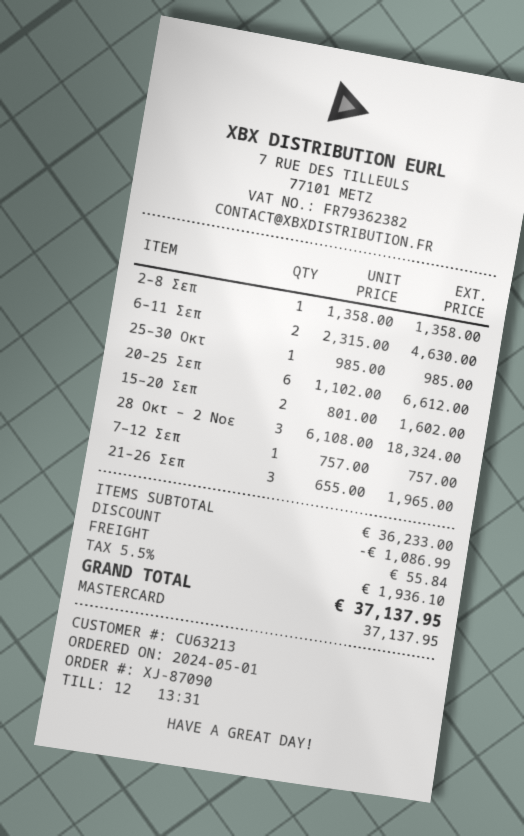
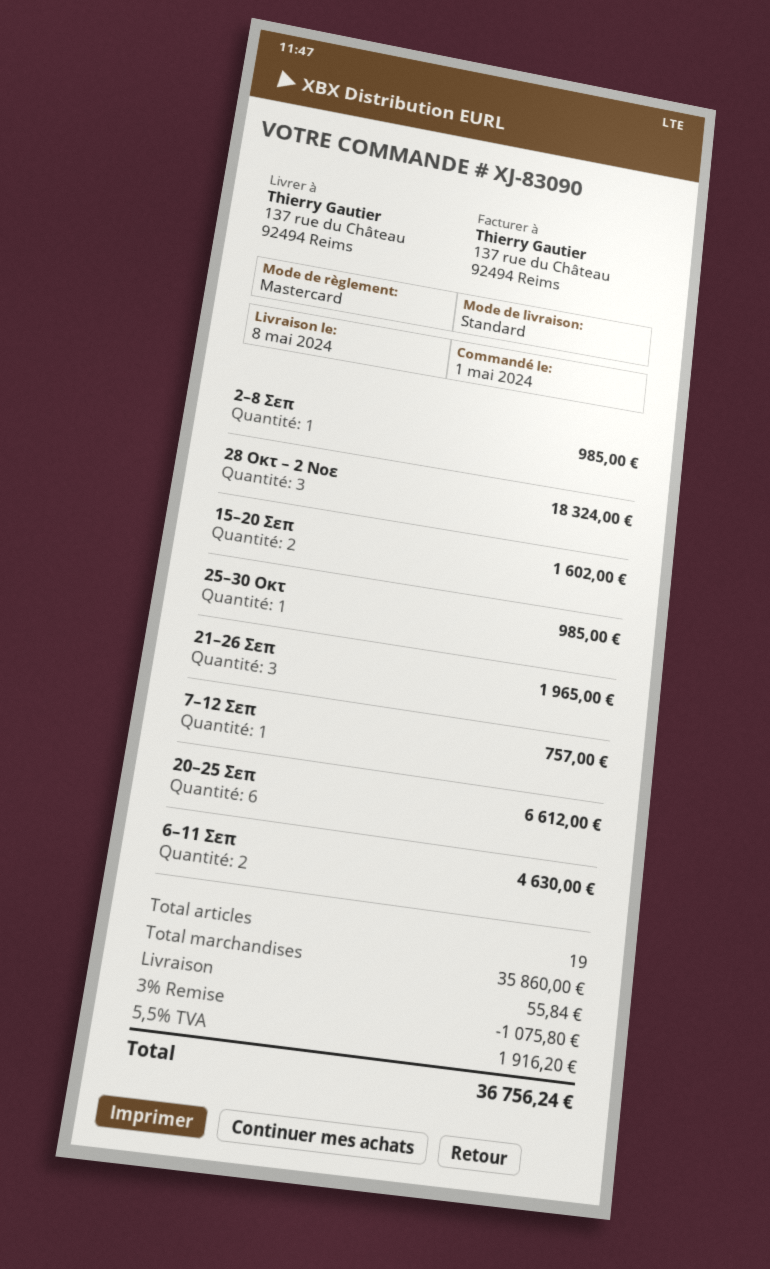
order number: XJ-87090 -> XJ-83090
2–8 Σεπ: 1 for 1358.00 -> 1 for 985.00
subtotal: 36233.00 -> 35860.00
discount: 1086.99 -> 1075.80
tax: 5.5% = 1936.10 -> 5.5% = 1916.20
total: 37137.95 -> 36756.24

